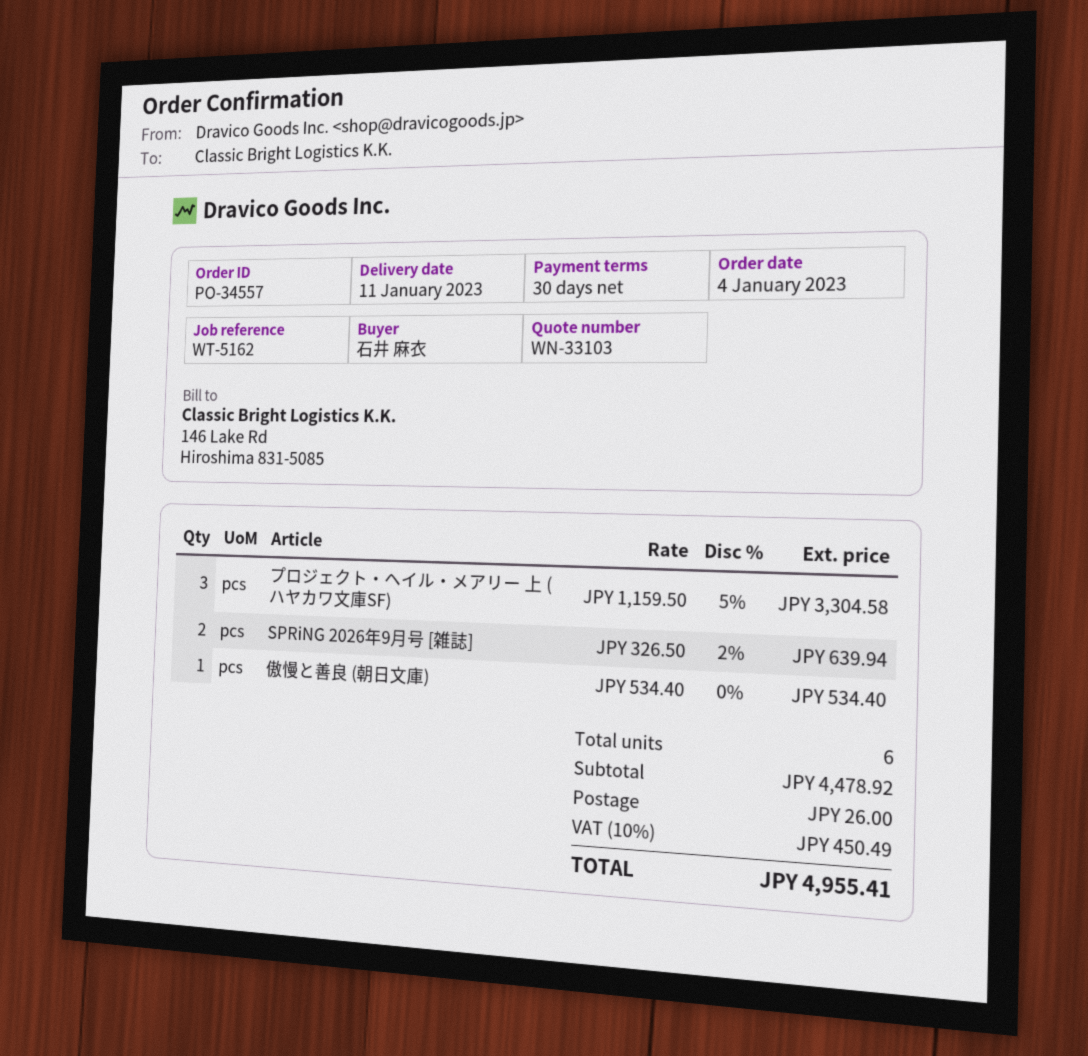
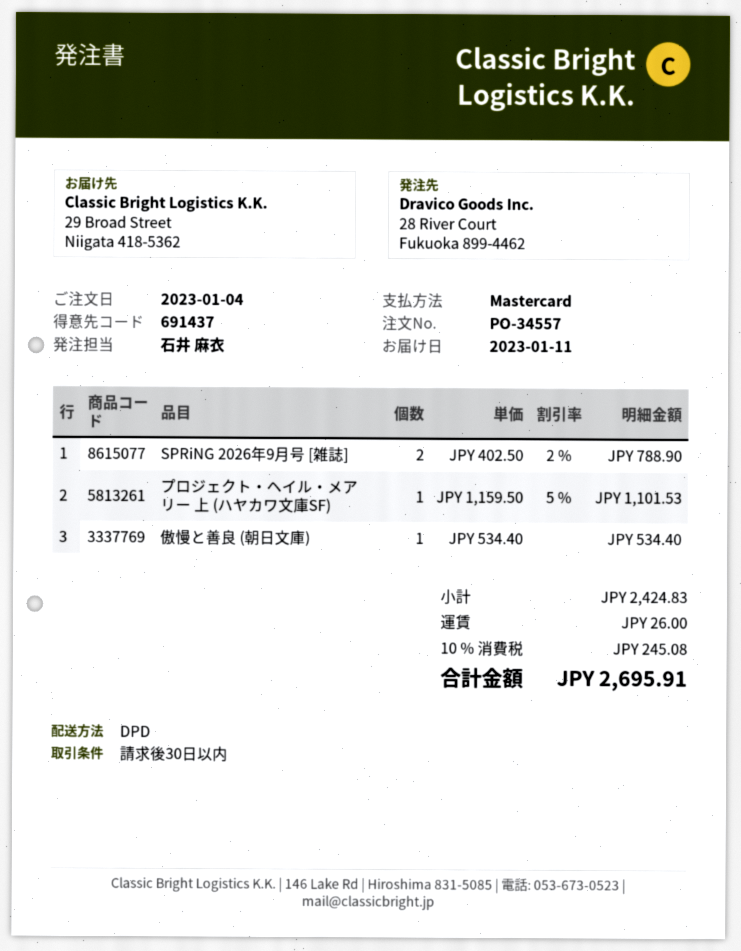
プロジェクト・ヘイル・メアリー 上 (ハヤカワ文庫SF): 3 x 1159.50 - 5% = 3304.58 -> 1 x 1159.50 - 5% = 1101.53
SPRiNG 2026年9月号 [雑誌]: 2 x 326.50 - 2% = 639.94 -> 2 x 402.50 - 2% = 788.90
subtotal: 4478.92 -> 2424.83
tax: 10% = 450.49 -> 10% = 245.08
total: 4955.41 -> 2695.91

